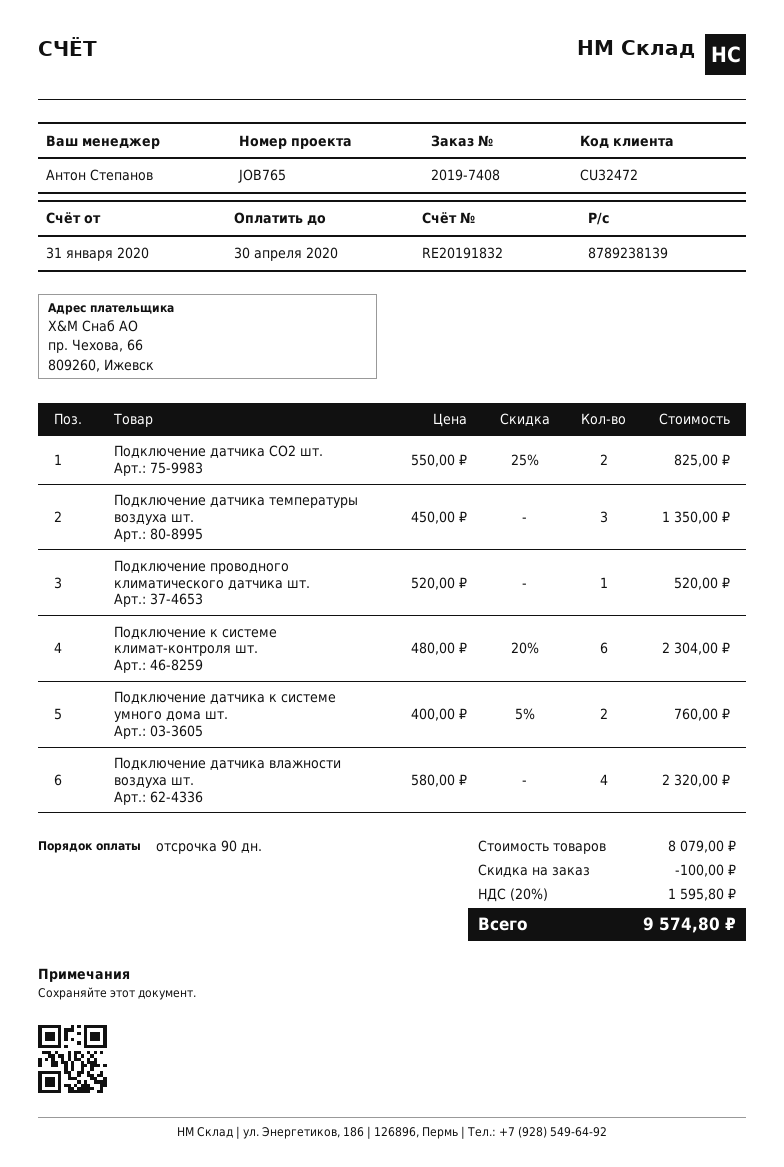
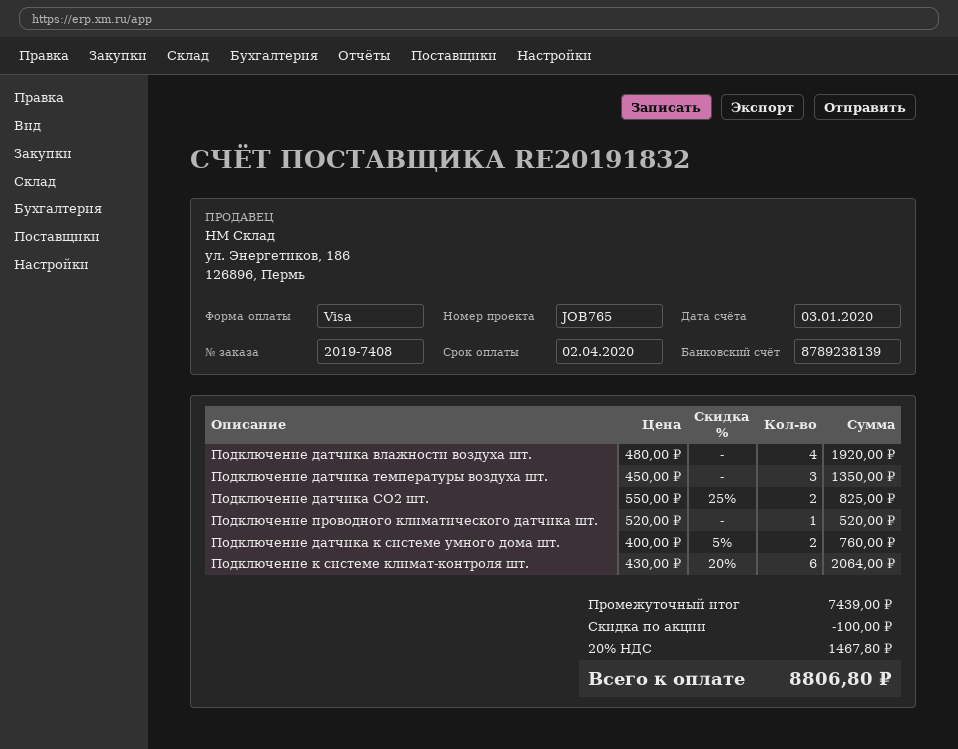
invoice date: 2020-01-31 -> 2020-01-03
due date: 2020-04-30 -> 2020-04-02
Подключение к системе климат-контроля шт.: 6 x 480.00 - 20% = 2304.00 -> 6 x 430.00 - 20% = 2064.00
Подключение датчика влажности воздуха шт.: 4 x 580.00 = 2320.00 -> 4 x 480.00 = 1920.00
subtotal: 8079.00 -> 7439.00
tax: 20% = 1595.80 -> 20% = 1467.80
total: 9574.80 -> 8806.80

